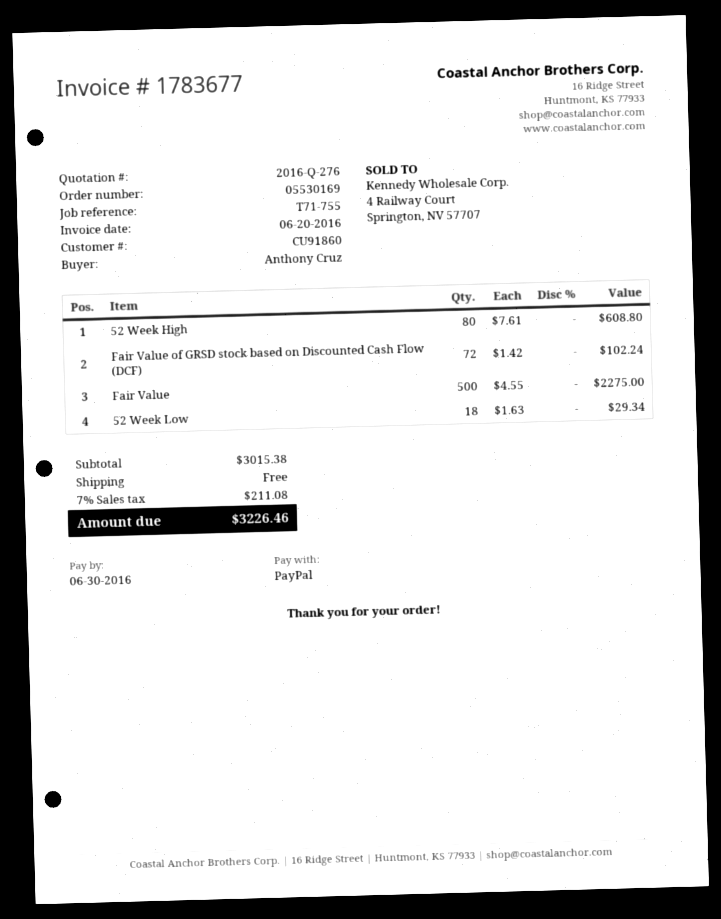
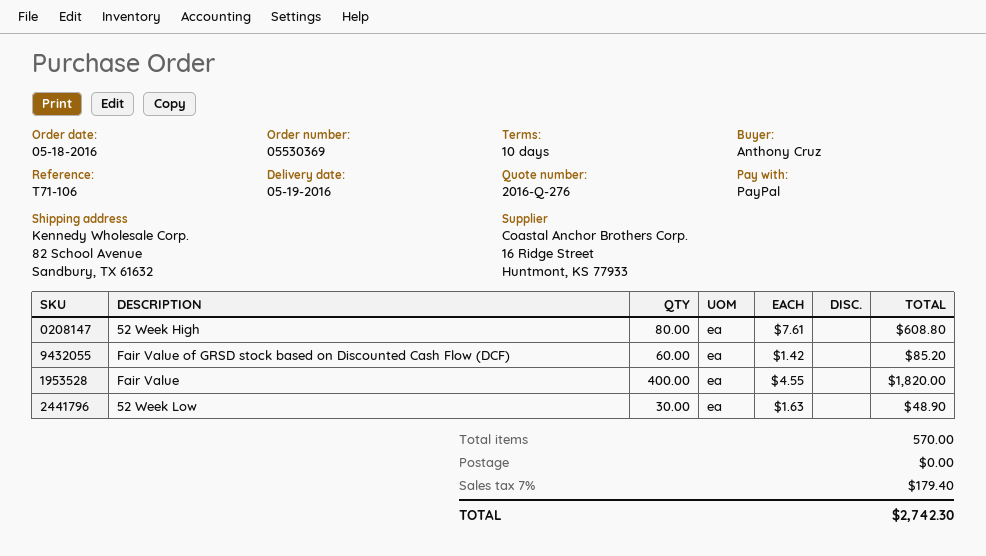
order number: 05530169 -> 05530369
reference: T71-755 -> T71-106
Fair Value of GRSD stock based on Discounted Cash Flow (DCF): 72 x 1.42 = 102.24 -> 60 x 1.42 = 85.20
Fair Value: 500 x 4.55 = 2275.00 -> 400 x 4.55 = 1820.00
52 Week Low: 18 x 1.63 = 29.34 -> 30 x 1.63 = 48.90
tax: 7% = 211.08 -> 7% = 179.40
total: 3226.46 -> 2742.30

